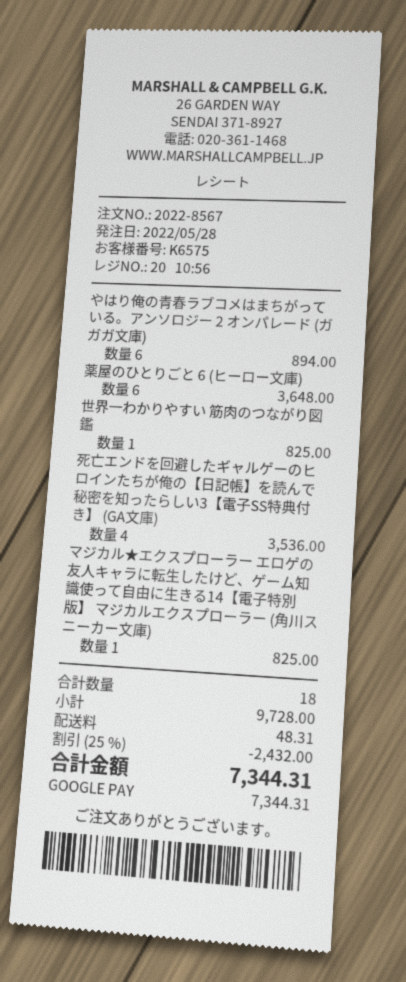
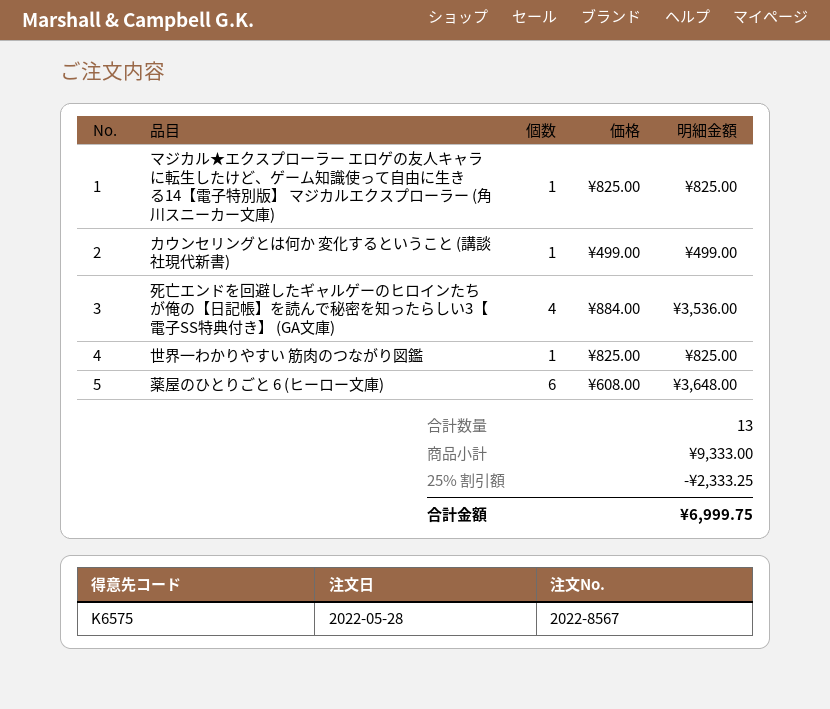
やはり俺の青春ラブコメはまちがっている。アンソロジー 2 オンパレード (ガガガ文庫): 6 for 894.00 -> none
カウンセリングとは何か 変化するということ (講談社現代新書): none -> 1 for 499.00
total quantity: 18 -> 13
subtotal: 9728.00 -> 9333.00
discount: 25% = 2432.00 -> 25% = 2333.25
shipping: 48.31 -> none
total: 7344.31 -> 6999.75

